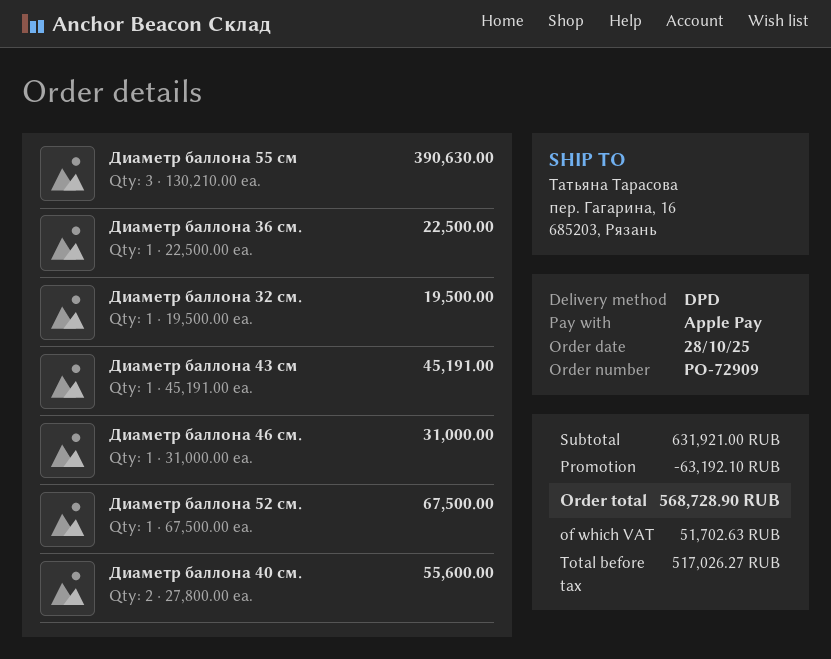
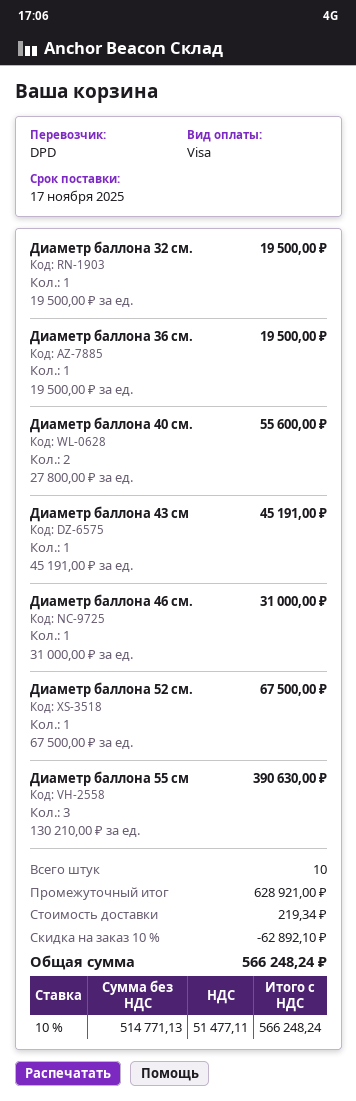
payment method: Apple Pay -> Visa
Диаметр баллона 36 см.: 1 x 22500.00 = 22500.00 -> 1 x 19500.00 = 19500.00
subtotal: 631921.00 -> 628921.00
discount: 63192.10 -> 62892.10
shipping: none -> 219.34
net: 517026.27 -> 514771.13
tax: 51702.63 -> 51477.11
total: 568728.90 -> 566248.24

